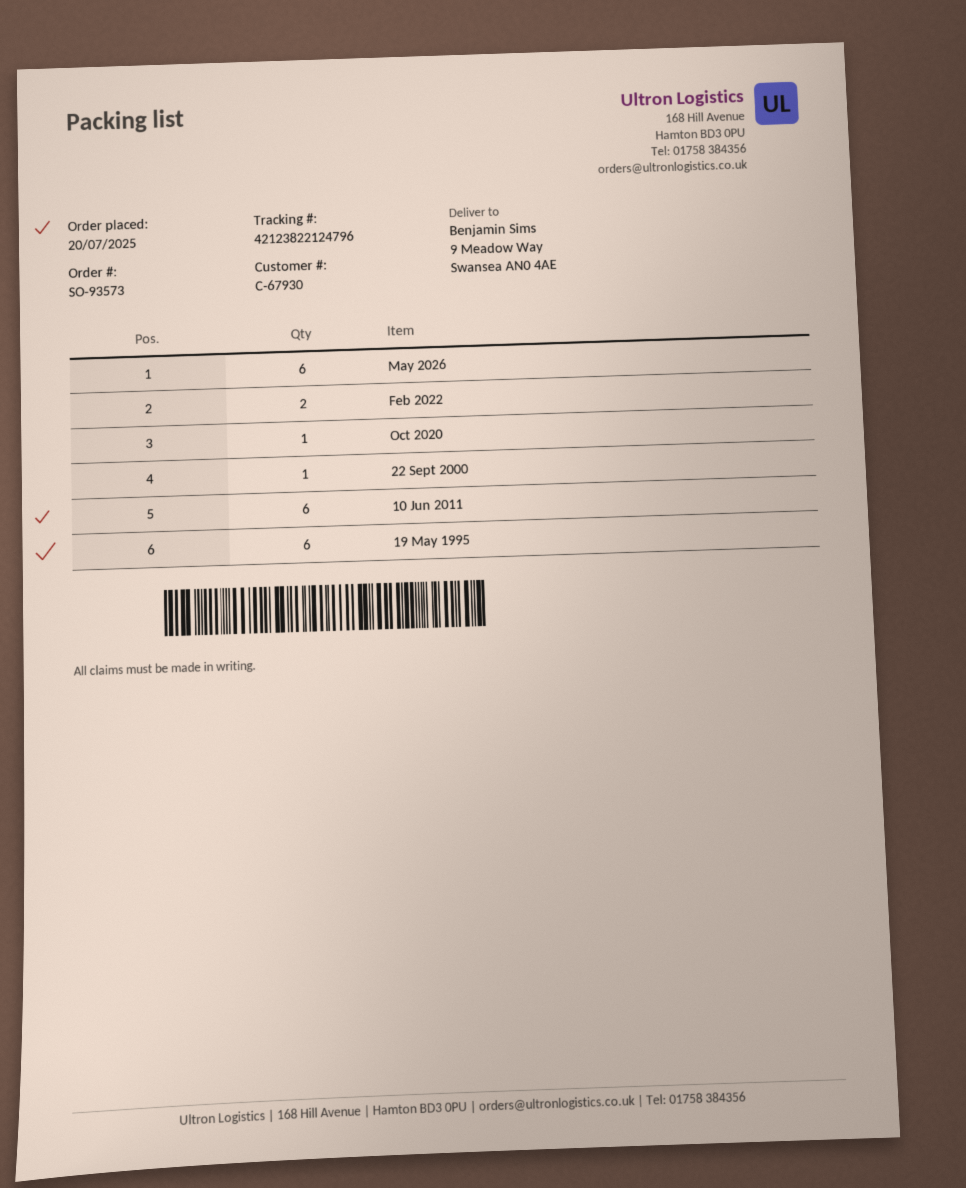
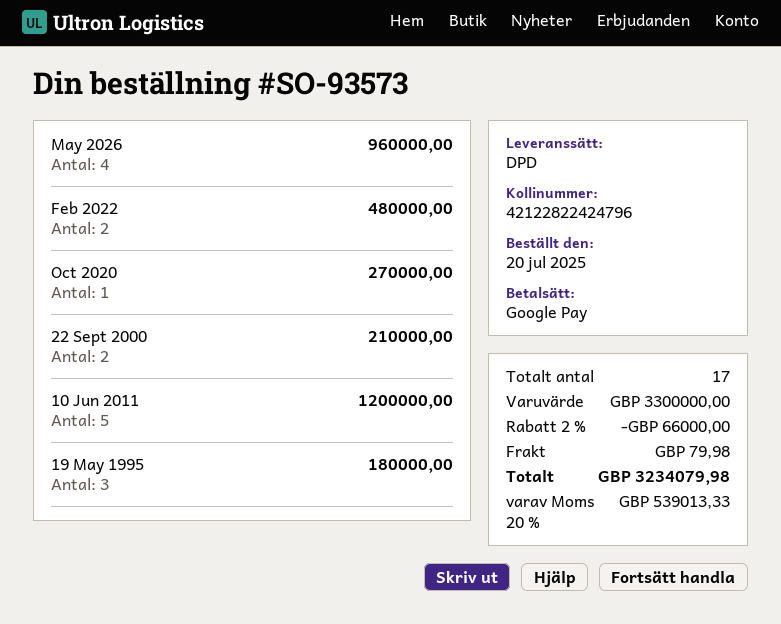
tracking number: 42123822124796 -> 42122822424796
May 2026: 6 -> 4
22 Sept 2000: 1 -> 2
10 Jun 2011: 6 -> 5
19 May 1995: 6 -> 3

